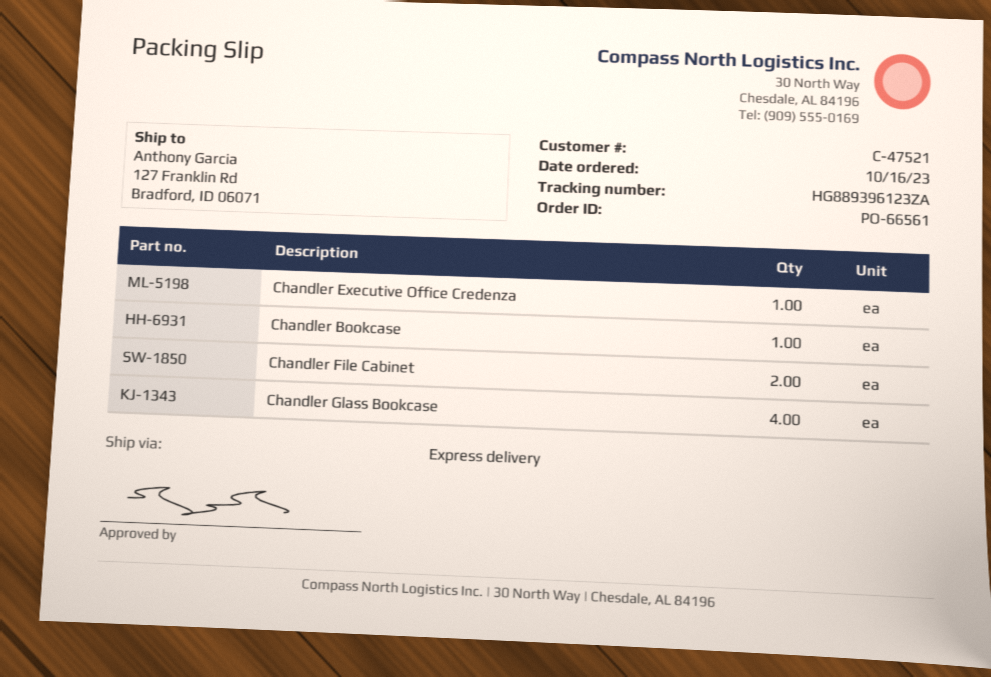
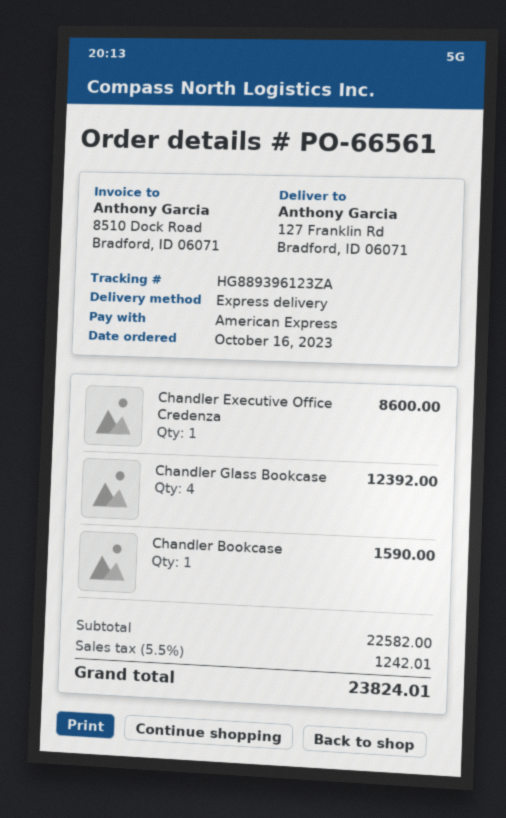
Chandler File Cabinet: 2 -> none

